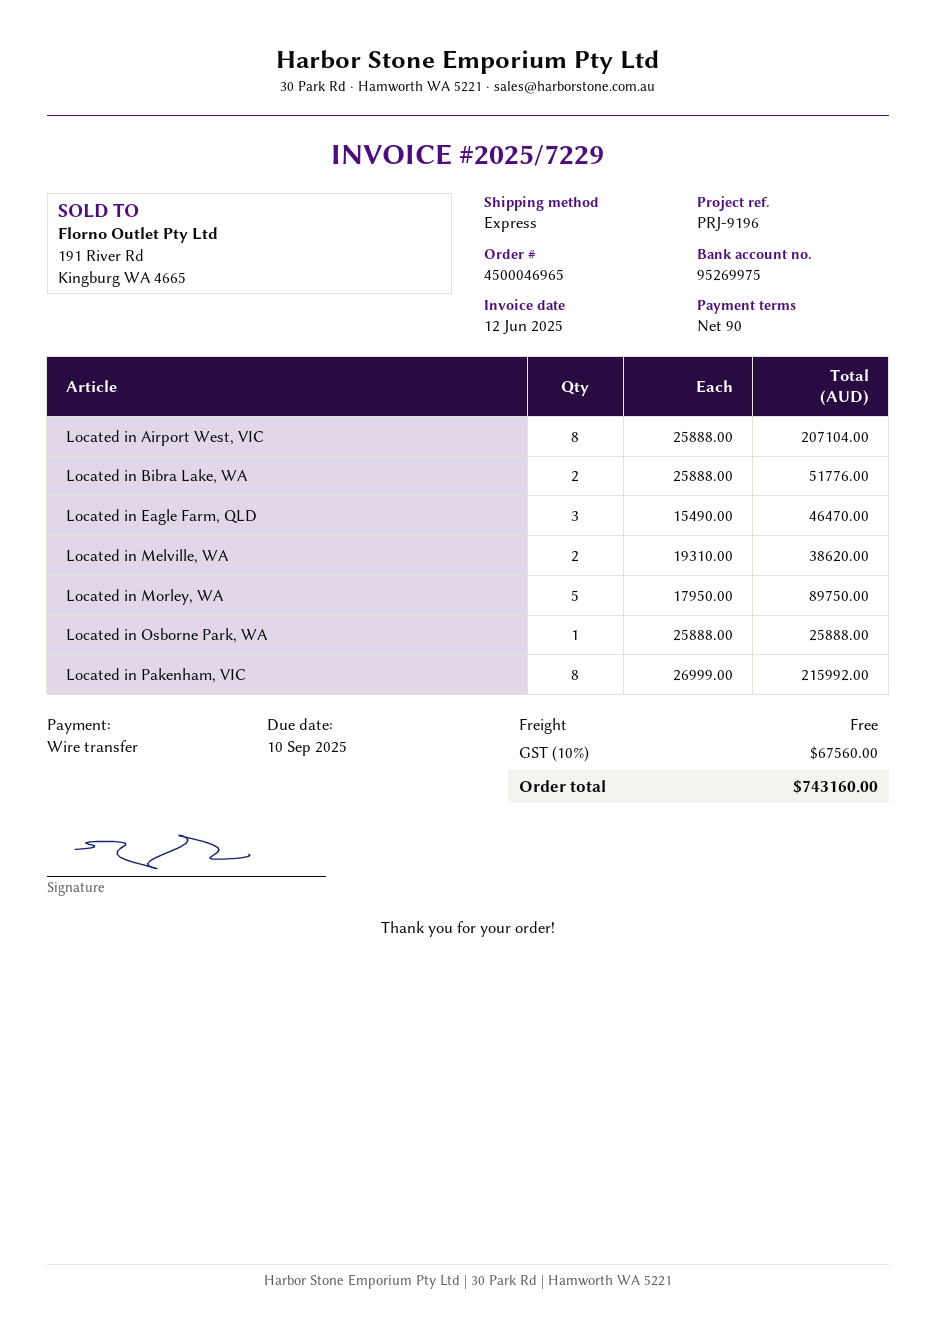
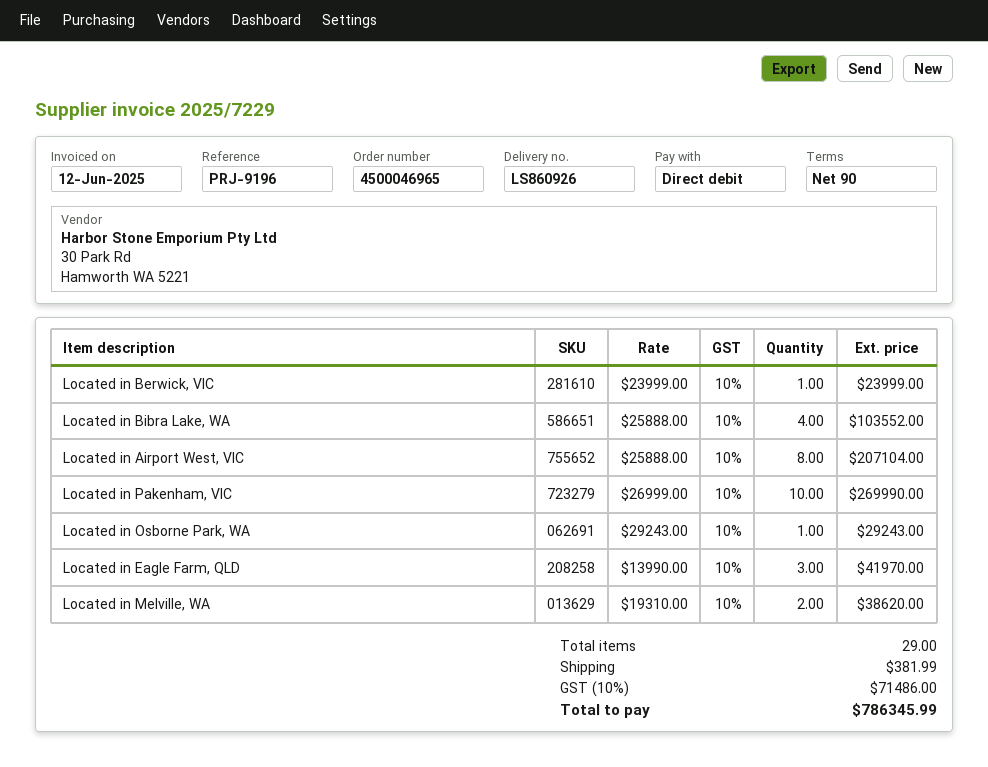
payment method: bank transfer -> direct debit
Located in Bibra Lake, WA: 2 x 25888.00 = 51776.00 -> 4 x 25888.00 = 103552.00
Located in Eagle Farm, QLD: 3 x 15490.00 = 46470.00 -> 3 x 13990.00 = 41970.00
Located in Morley, WA: 5 x 17950.00 = 89750.00 -> none
Located in Osborne Park, WA: 1 x 25888.00 = 25888.00 -> 1 x 29243.00 = 29243.00
Located in Pakenham, VIC: 8 x 26999.00 = 215992.00 -> 10 x 26999.00 = 269990.00
Located in Berwick, VIC: none -> 1 x 23999.00 = 23999.00
shipping: 0.00 -> 381.99
tax: 10% = 67560.00 -> 10% = 71486.00
total: 743160.00 -> 786345.99

